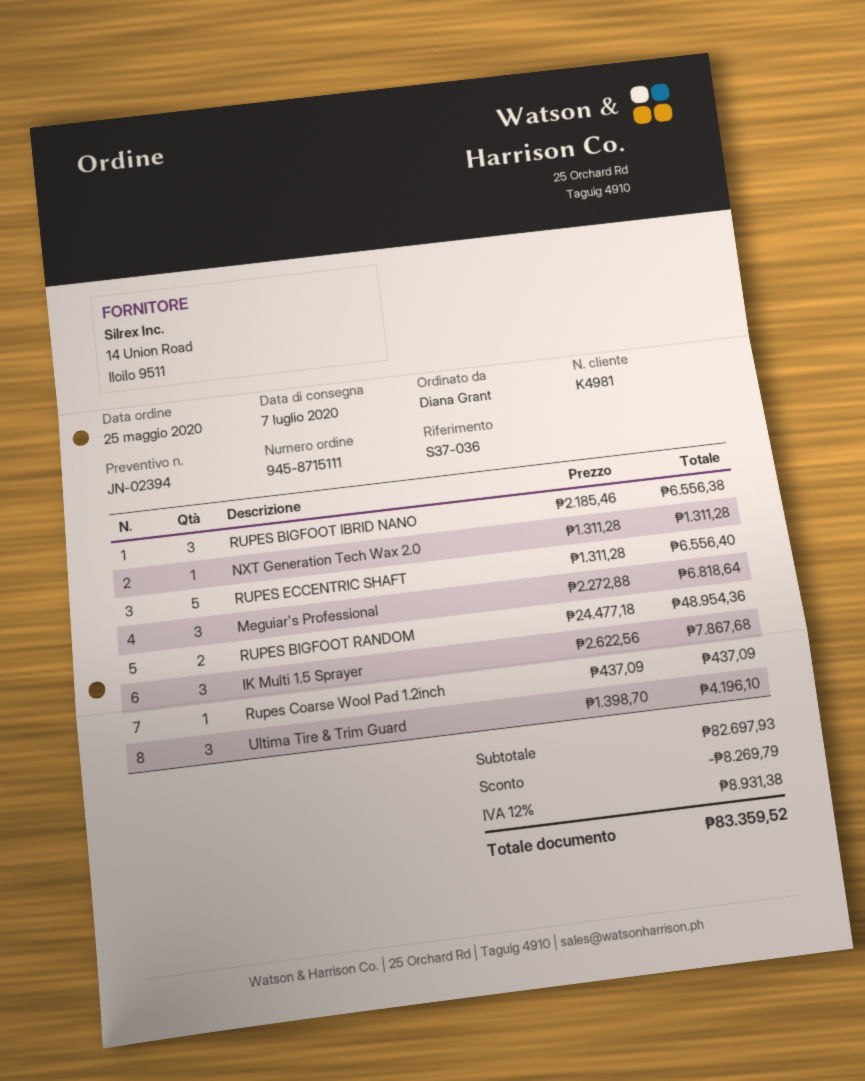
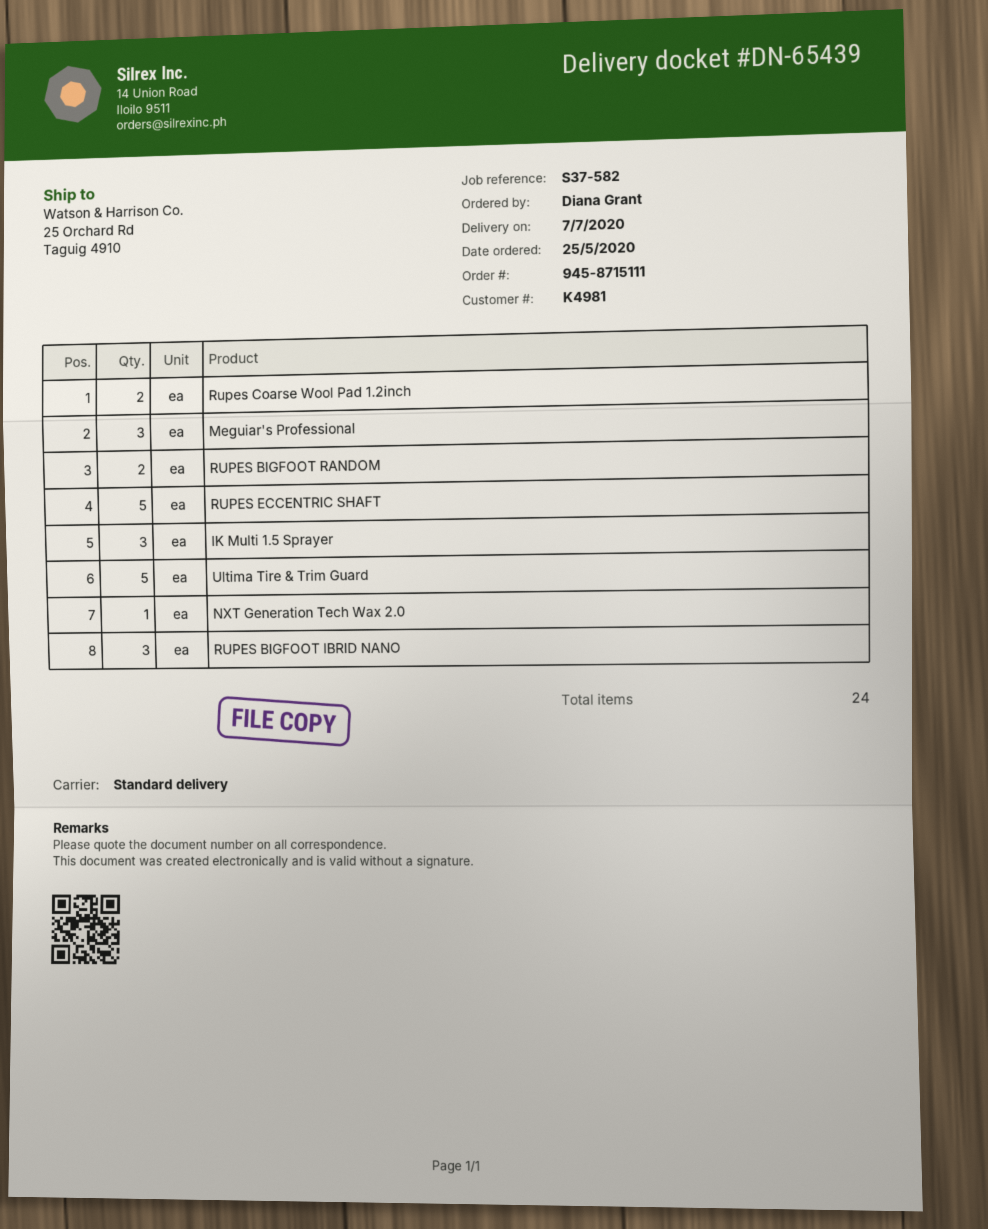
reference: S37-036 -> S37-582
Rupes Coarse Wool Pad 1.2inch: 1 -> 2
Ultima Tire & Trim Guard: 3 -> 5

